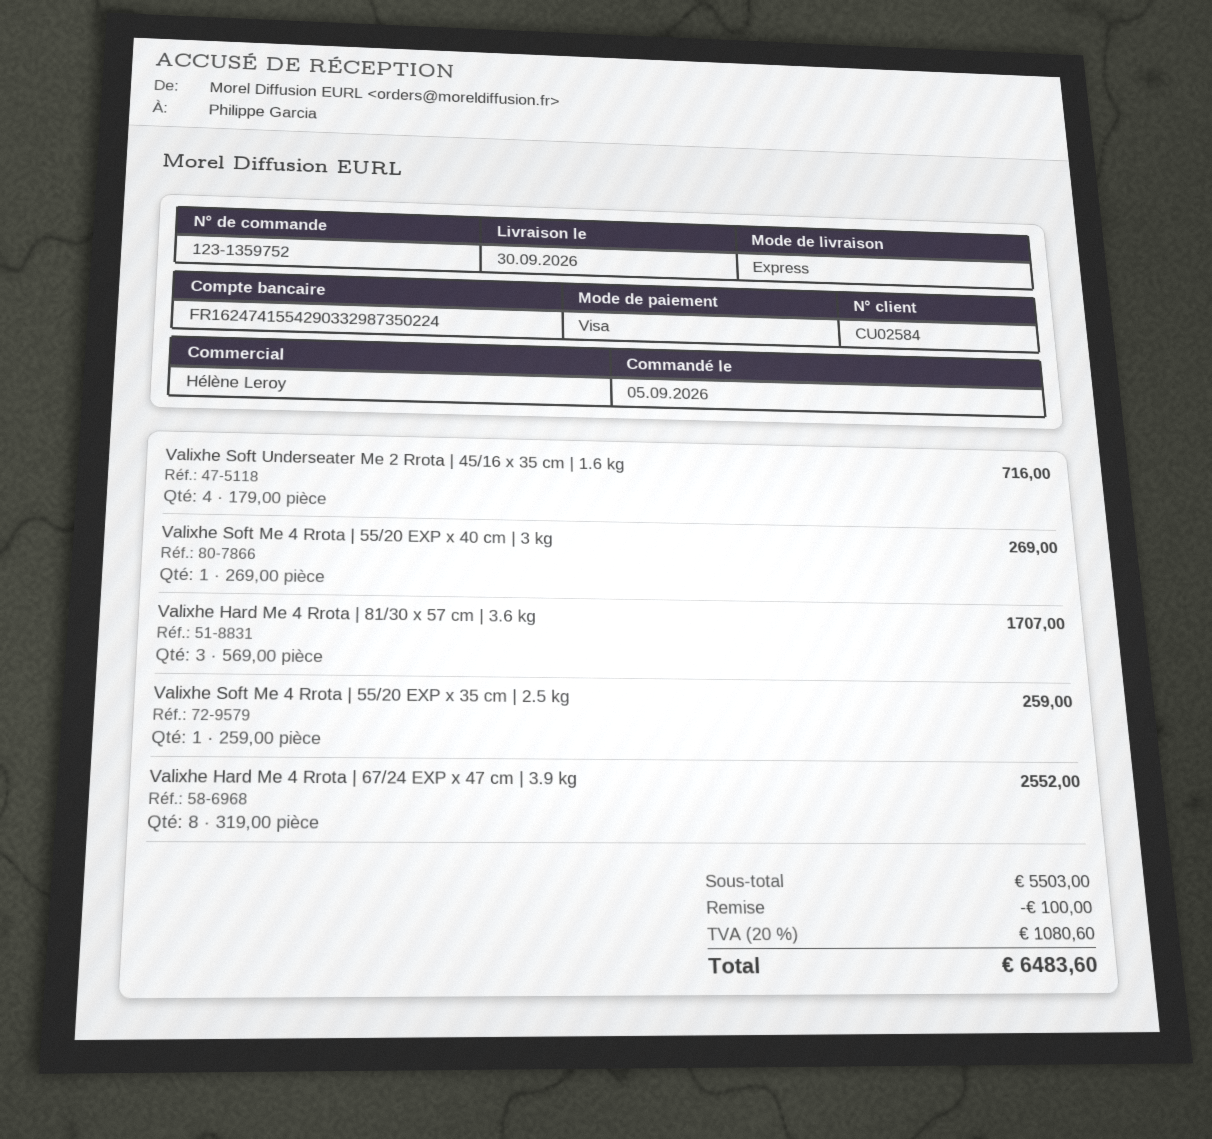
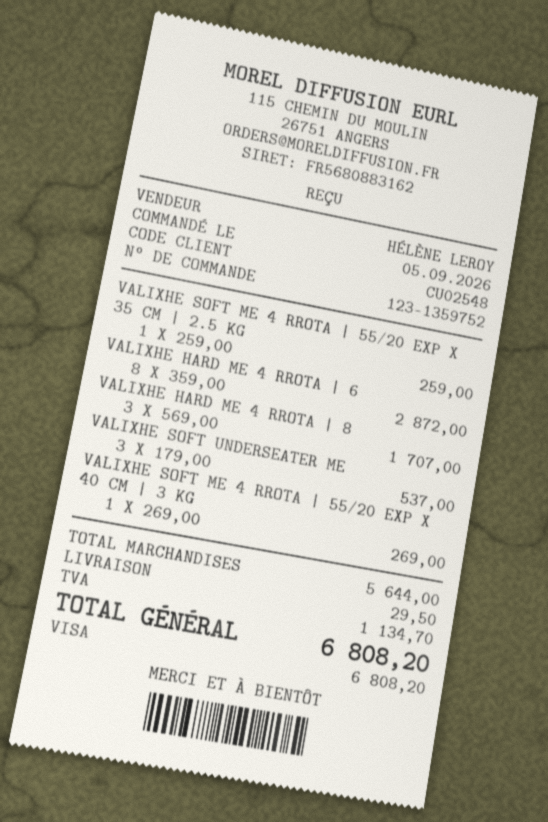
customer number: CU02584 -> CU02548
Valixhe Soft Underseater Me 2 Rrota | 45/16 x 35 cm | 1.6 kg: 4 x 179.00 = 716.00 -> 3 x 179.00 = 537.00
Valixhe Hard Me 4 Rrota | 67/24 EXP x 47 cm | 3.9 kg: 8 x 319.00 = 2552.00 -> 8 x 359.00 = 2872.00
subtotal: 5503.00 -> 5644.00
discount: 100.00 -> none
shipping: none -> 29.50
tax: 1080.60 -> 1134.70
total: 6483.60 -> 6808.20

